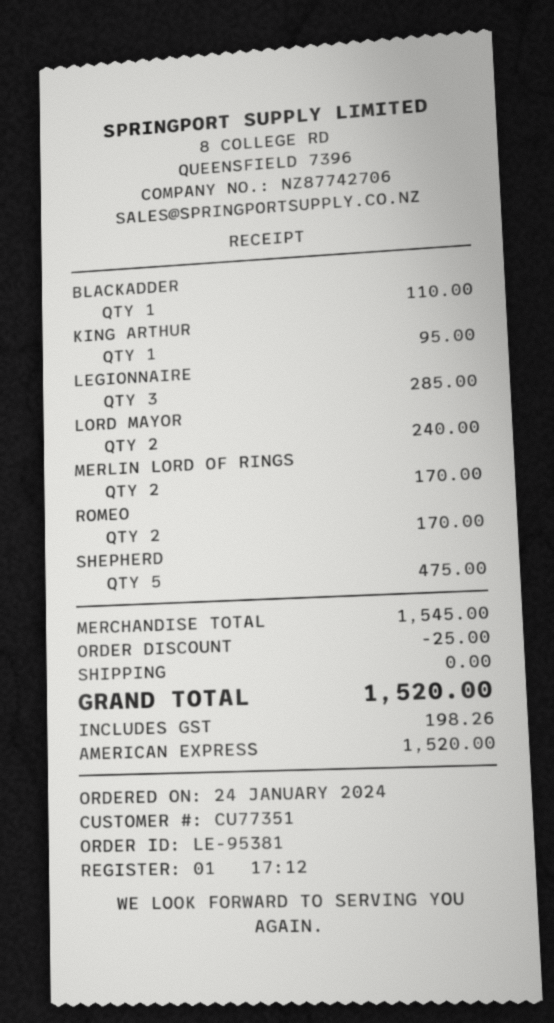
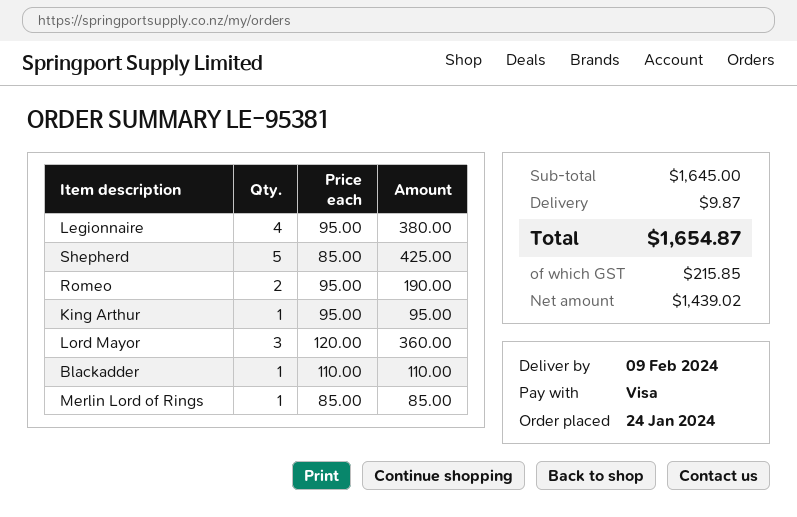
payment method: American Express -> Visa
LEGIONNAIRE: 3 for 285.00 -> 4 for 380.00
LORD MAYOR: 2 for 240.00 -> 3 for 360.00
MERLIN LORD OF RINGS: 2 for 170.00 -> 1 for 85.00
ROMEO: 2 for 170.00 -> 2 for 190.00
SHEPHERD: 5 for 475.00 -> 5 for 425.00
subtotal: 1545.00 -> 1645.00
discount: 25.00 -> none
shipping: 0.00 -> 9.87
tax: 198.26 -> 215.85
total: 1520.00 -> 1654.87

